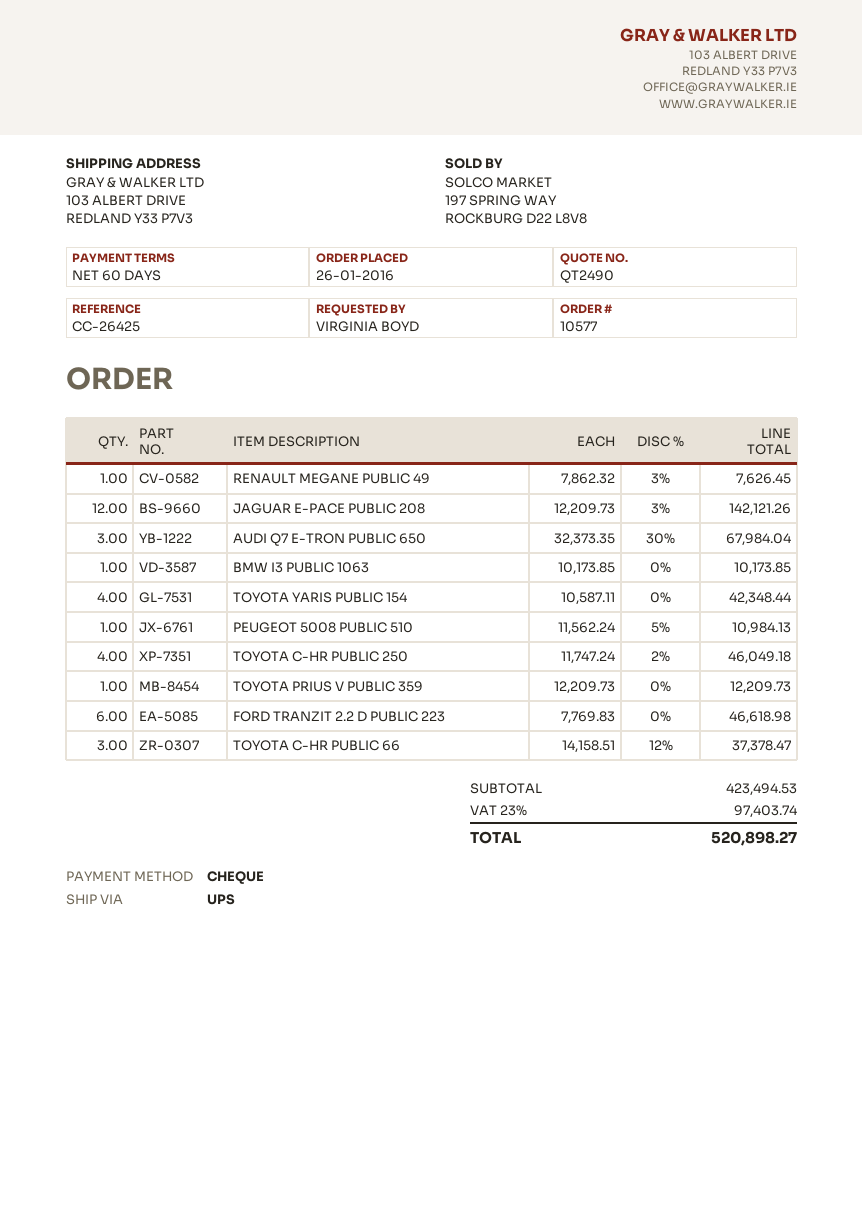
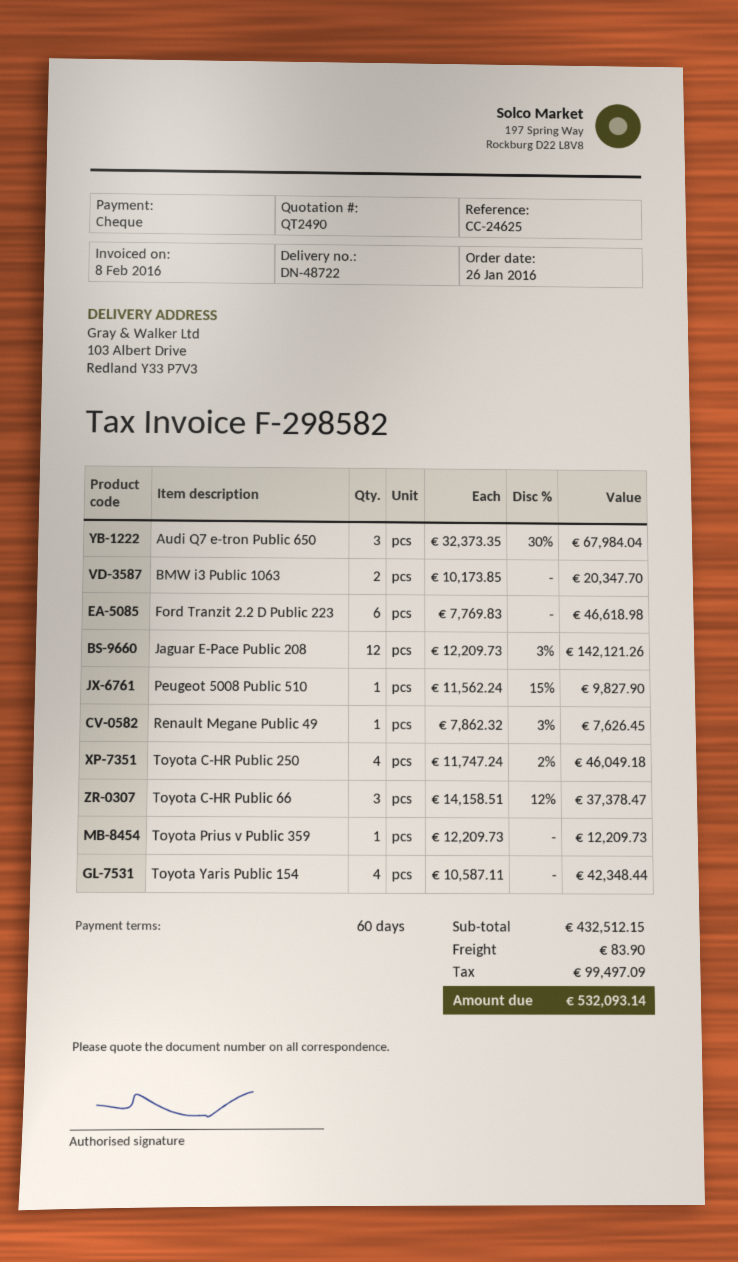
reference: CC-26425 -> CC-24625
BMW I3 PUBLIC 1063: 1 x 10173.85 = 10173.85 -> 2 x 10173.85 = 20347.70
PEUGEOT 5008 PUBLIC 510: 1 x 11562.24 - 5% = 10984.13 -> 1 x 11562.24 - 15% = 9827.90
subtotal: 423494.53 -> 432512.15
shipping: none -> 83.90
tax: 97403.74 -> 99497.09
total: 520898.27 -> 532093.14

